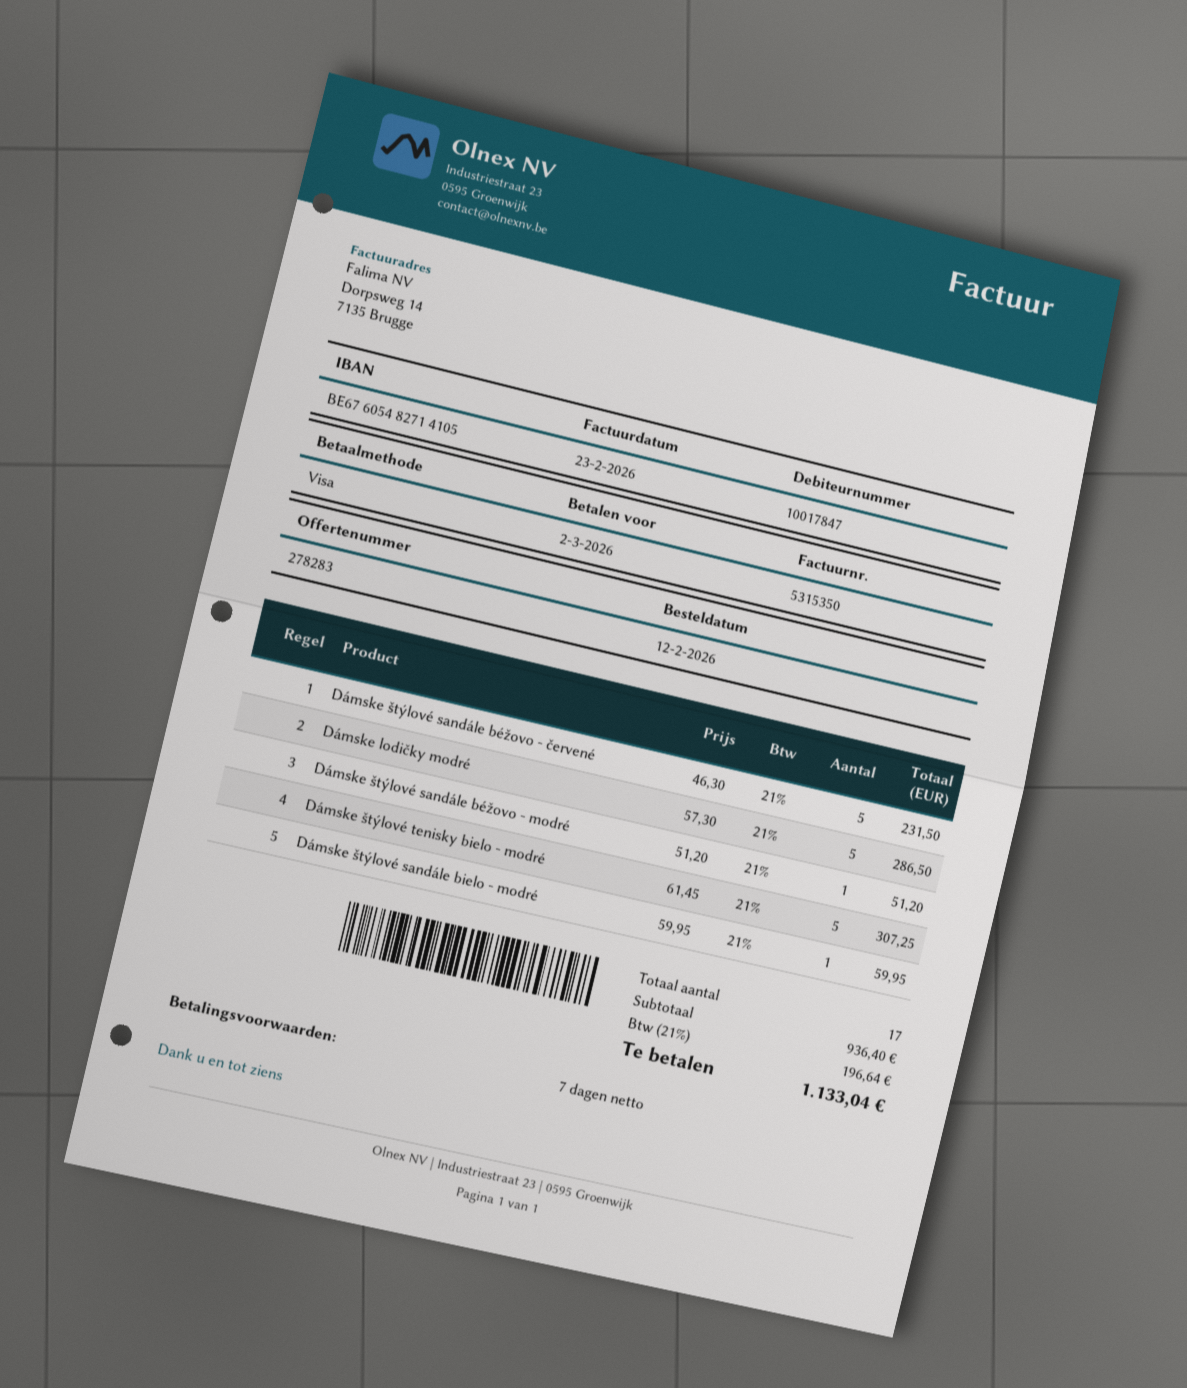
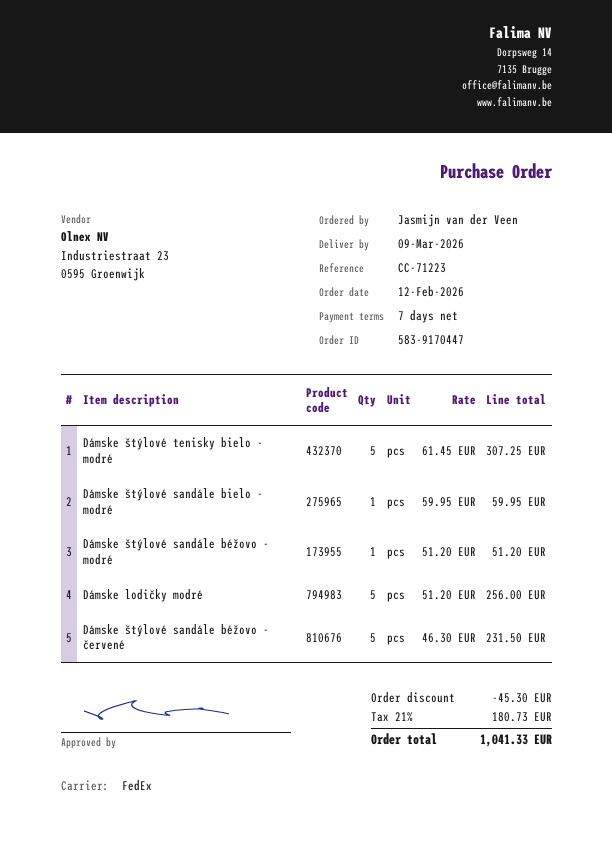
Dámske lodičky modré: 5 x 57.30 = 286.50 -> 5 x 51.20 = 256.00
discount: none -> 45.30
tax: 21% = 196.64 -> 21% = 180.73
total: 1133.04 -> 1041.33

